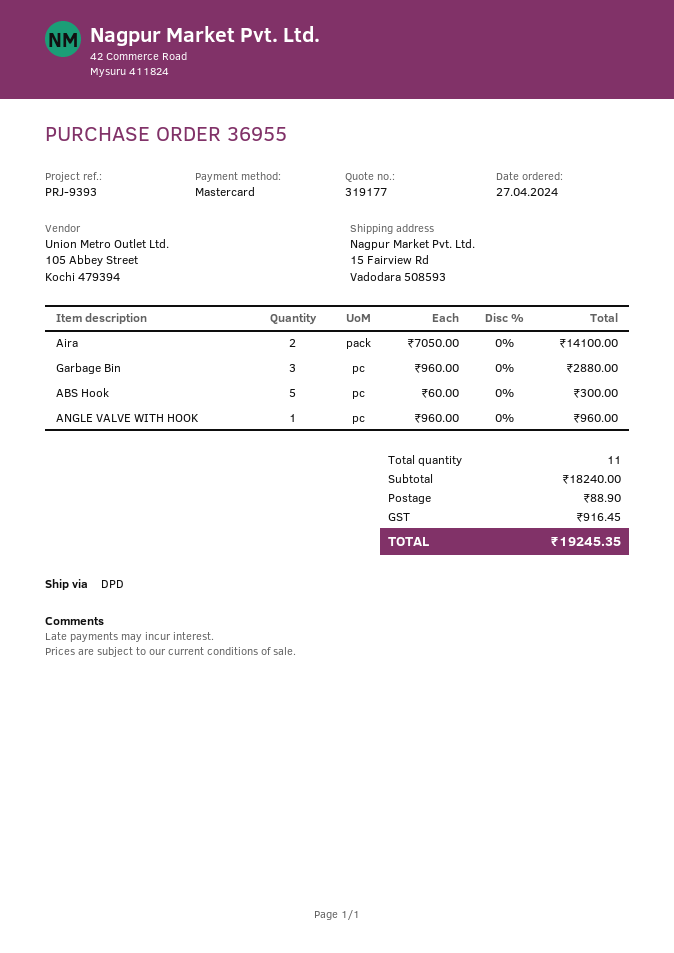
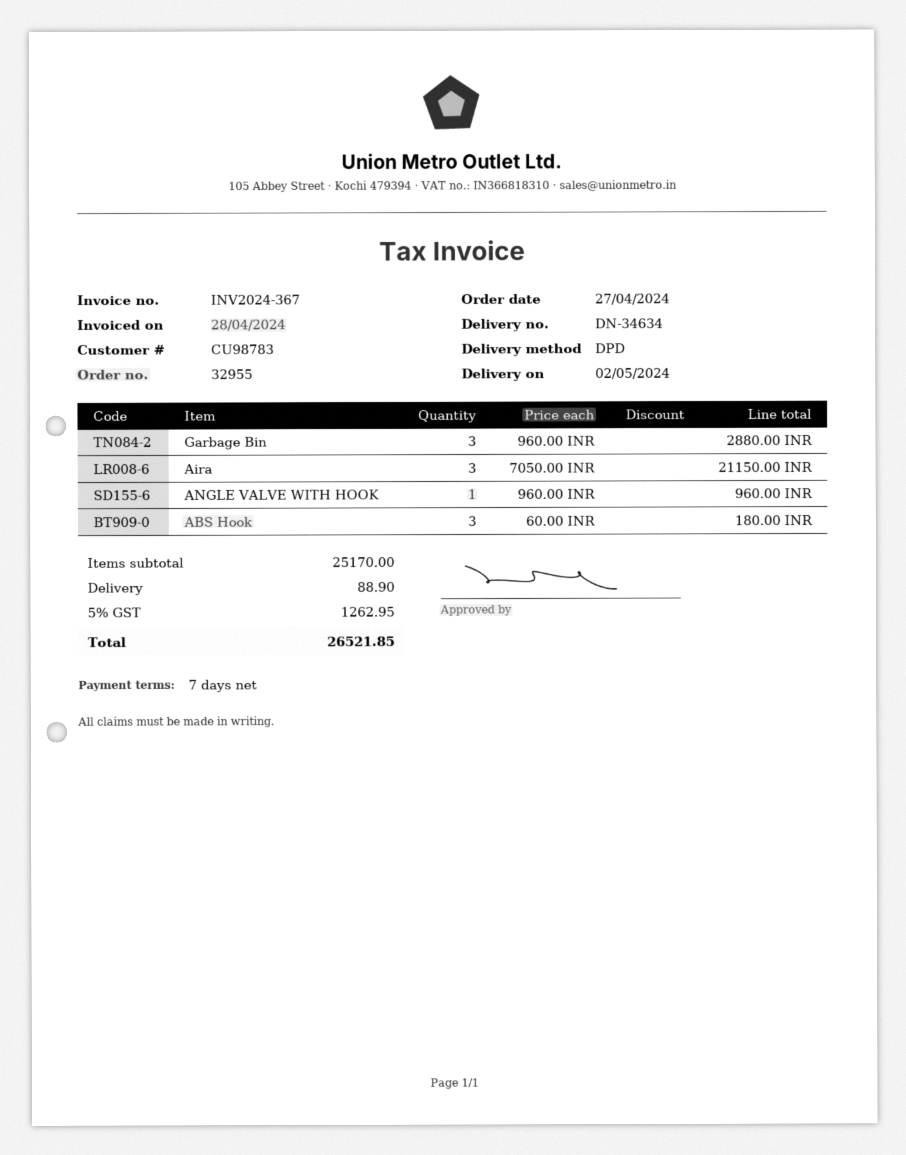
order number: 36955 -> 32955
Aira: 2 x 7050.00 = 14100.00 -> 3 x 7050.00 = 21150.00
ABS Hook: 5 x 60.00 = 300.00 -> 3 x 60.00 = 180.00
subtotal: 18240.00 -> 25170.00
tax: 916.45 -> 1262.95
total: 19245.35 -> 26521.85

